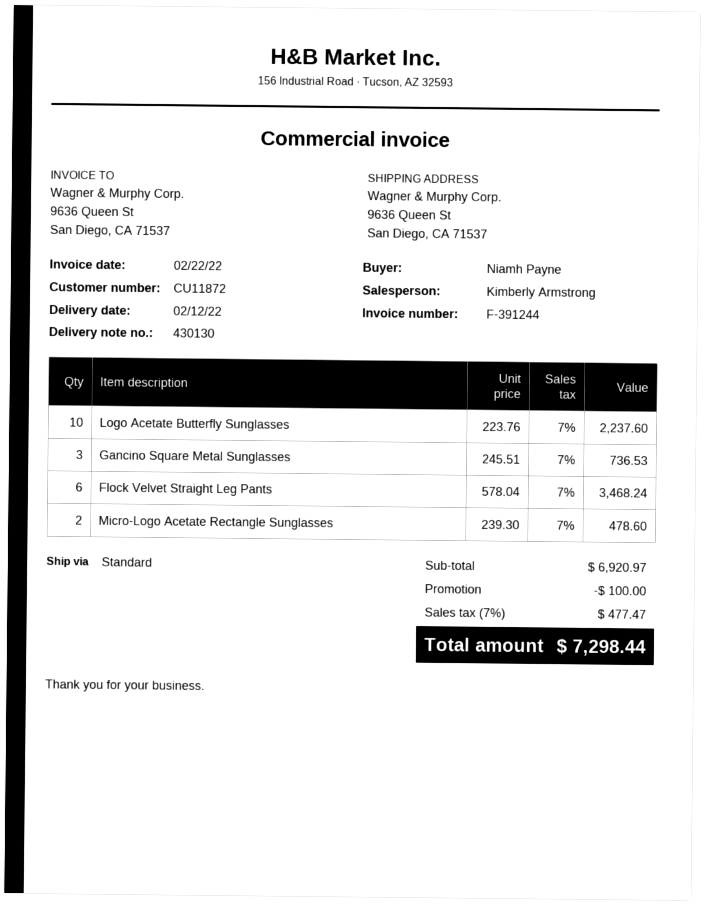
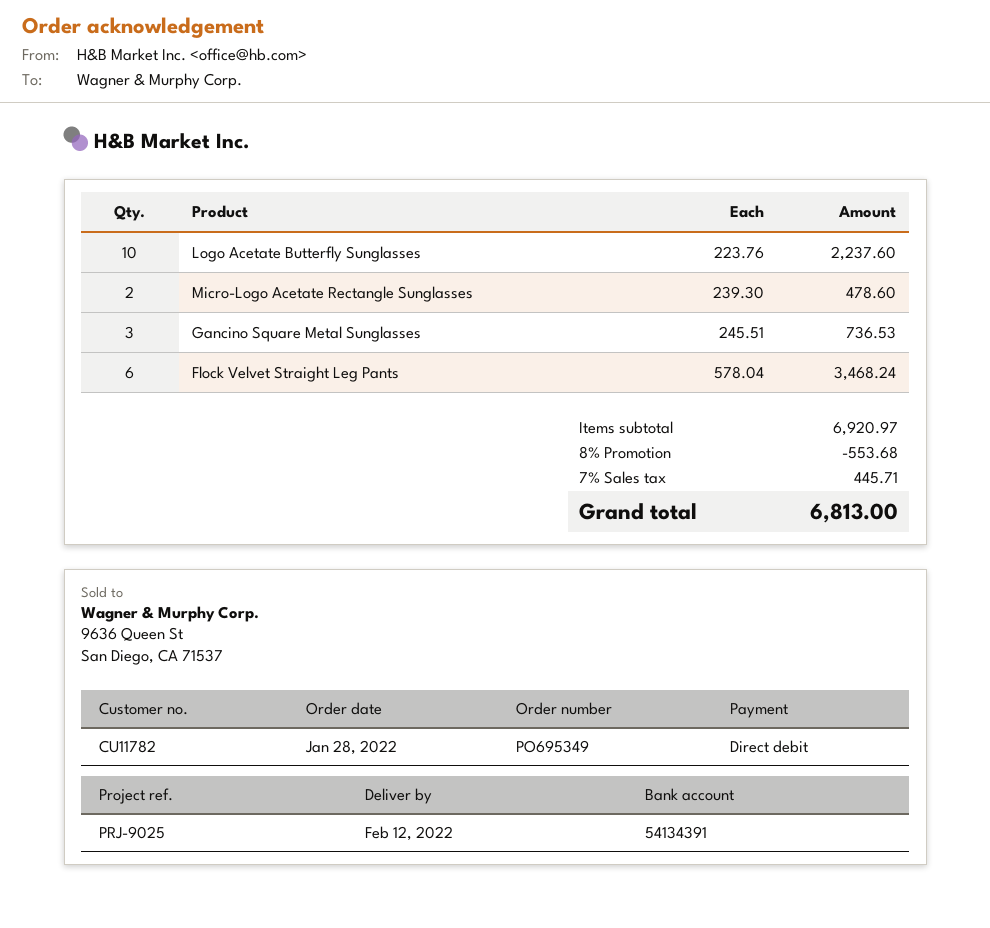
customer number: CU11872 -> CU11782
discount: 100.00 -> 553.68
tax: 7% = 477.47 -> 7% = 445.71
total: 7298.44 -> 6813.00

